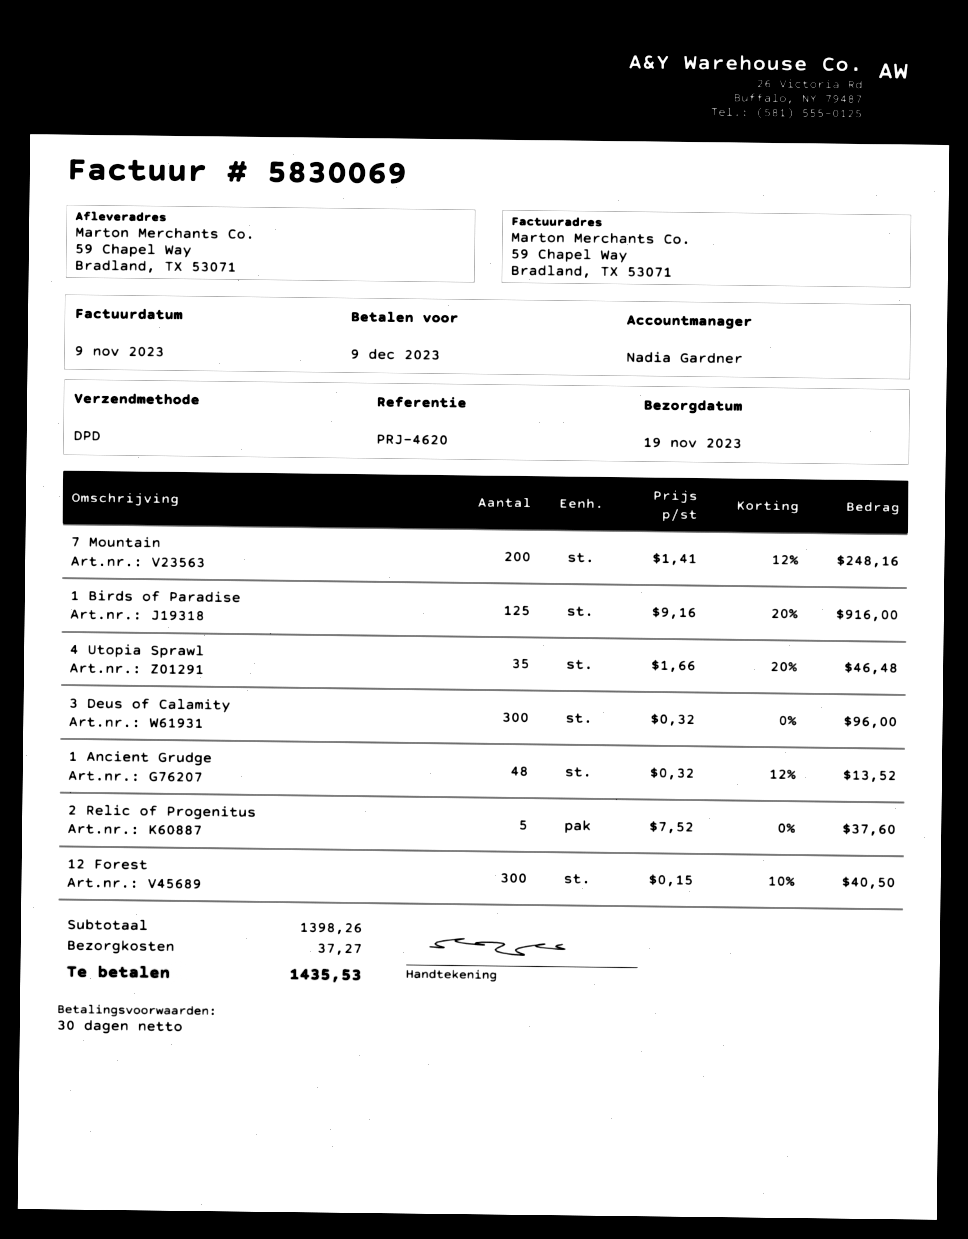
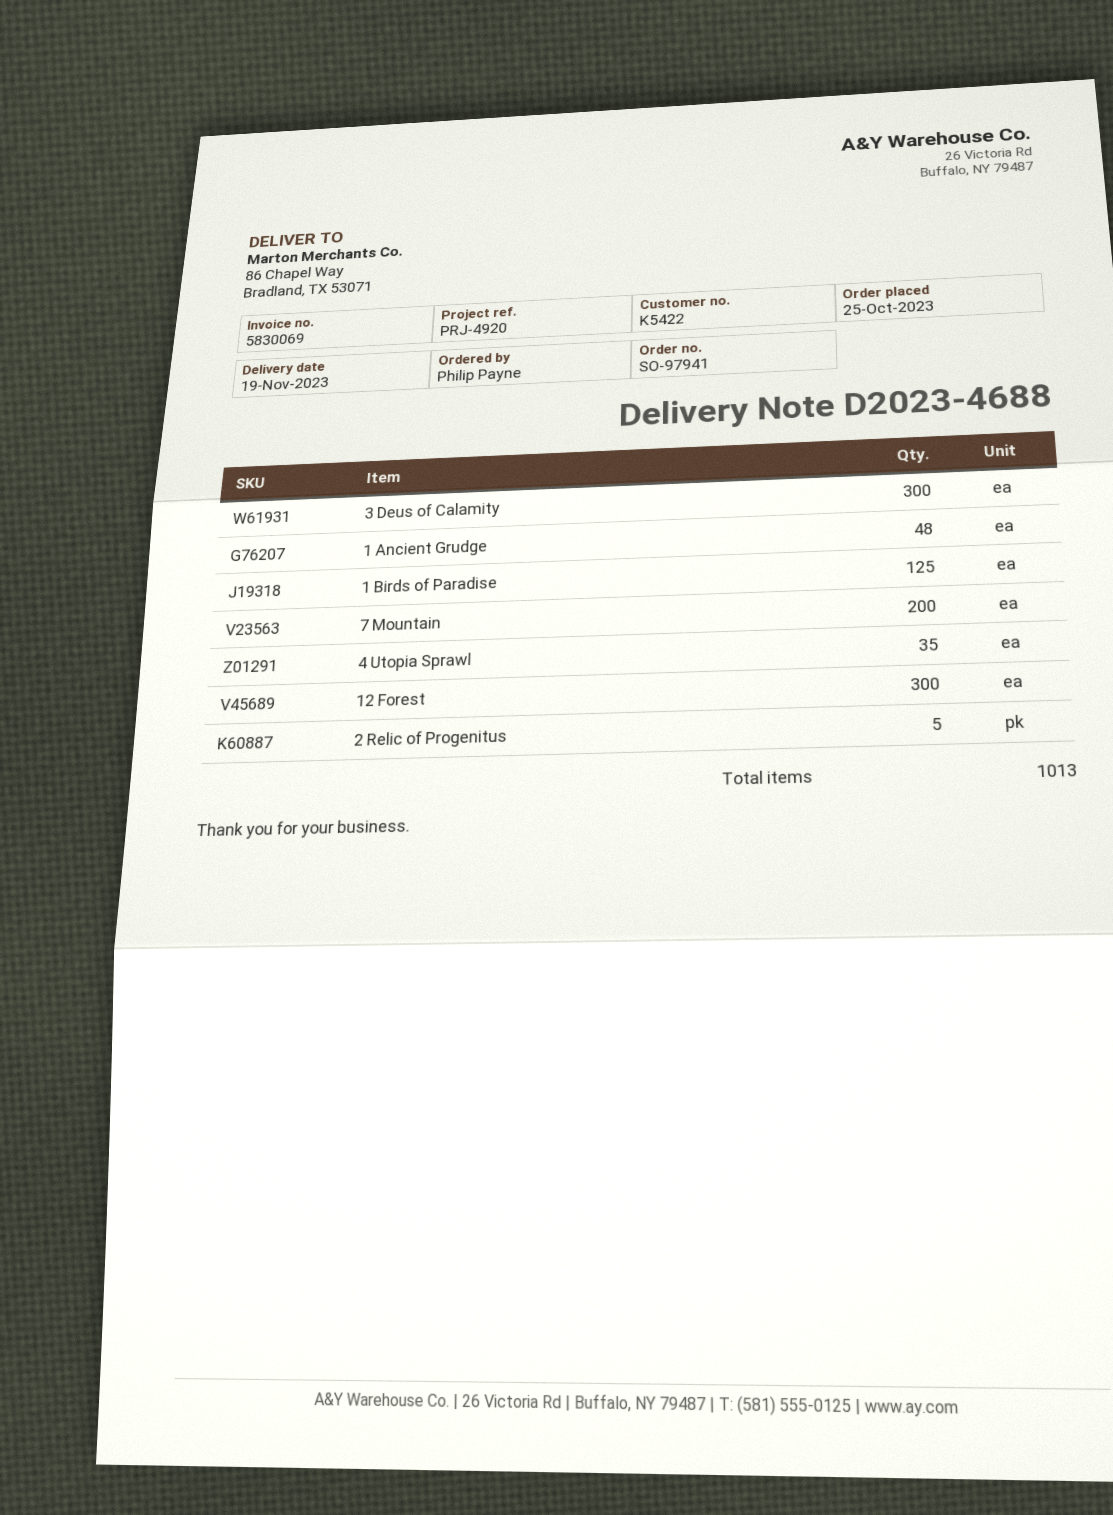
reference: PRJ-4620 -> PRJ-4920
ship to: 59 Chapel Way, Bradland, TX 53071 -> 86 Chapel Way, Bradland, TX 53071

